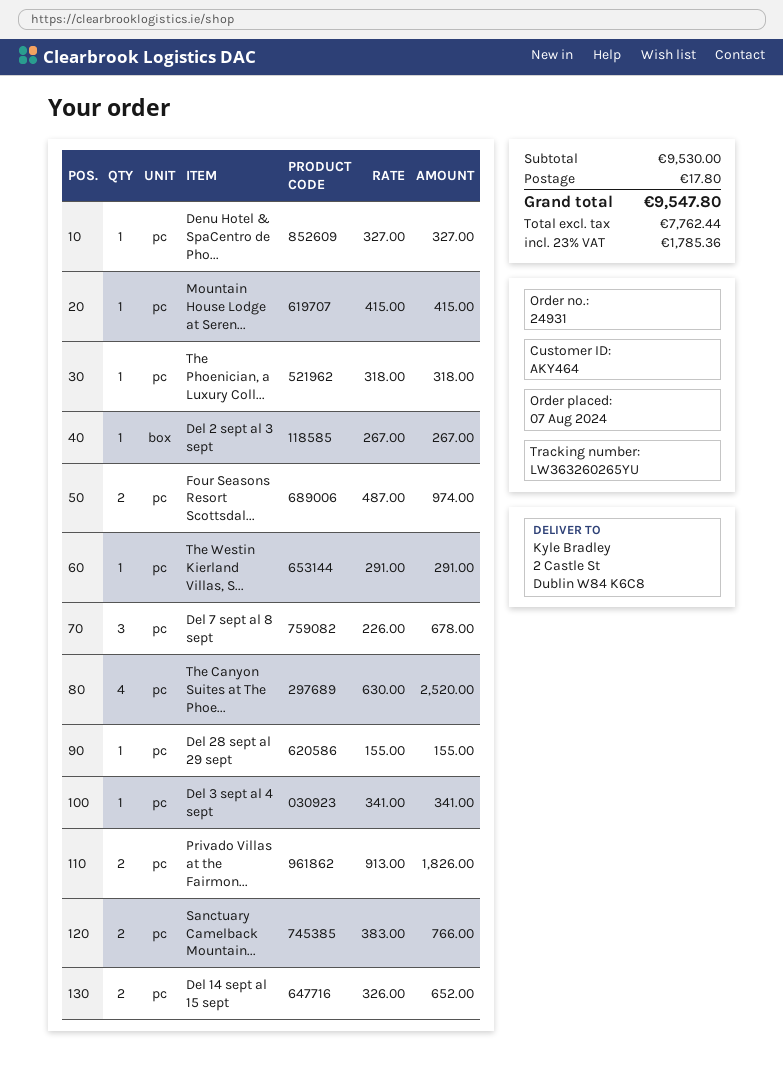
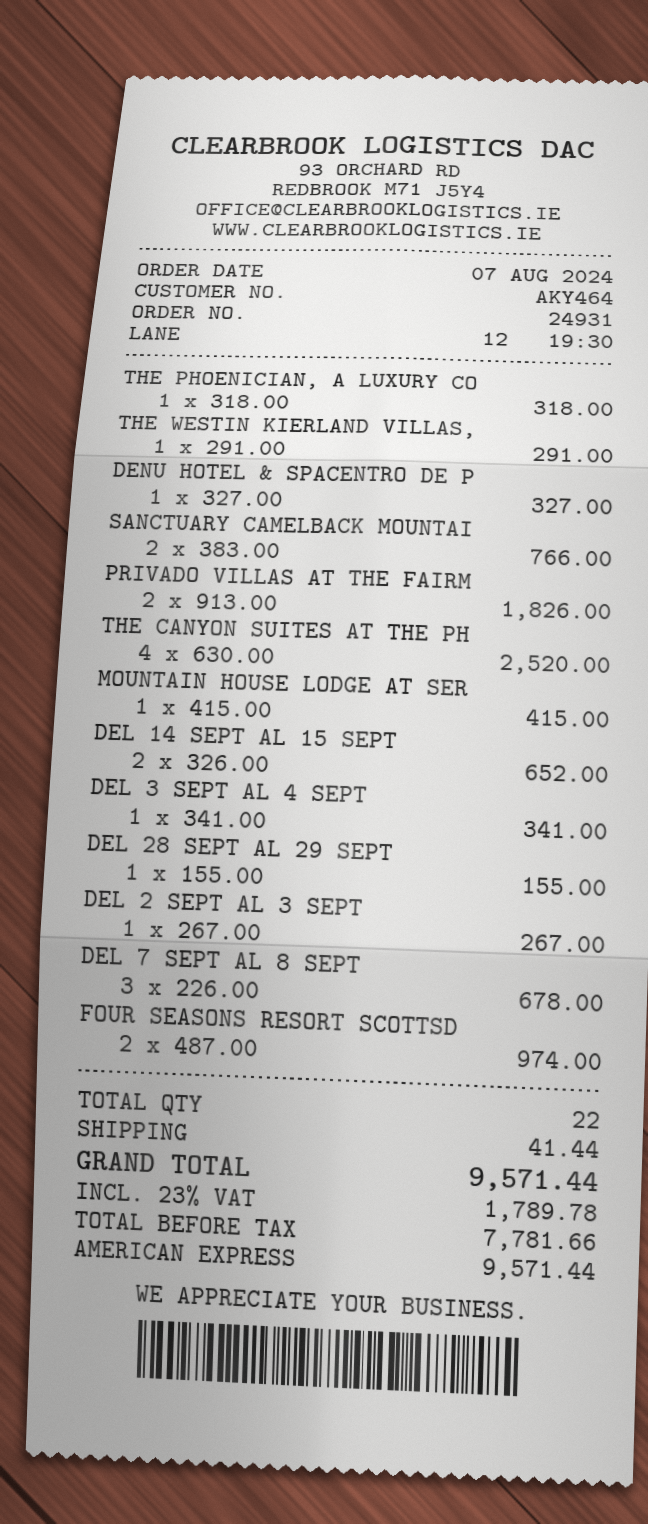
shipping: 17.80 -> 41.44
net: 7762.44 -> 7781.66
tax: 23% = 1785.36 -> 23% = 1789.78
total: 9547.80 -> 9571.44

